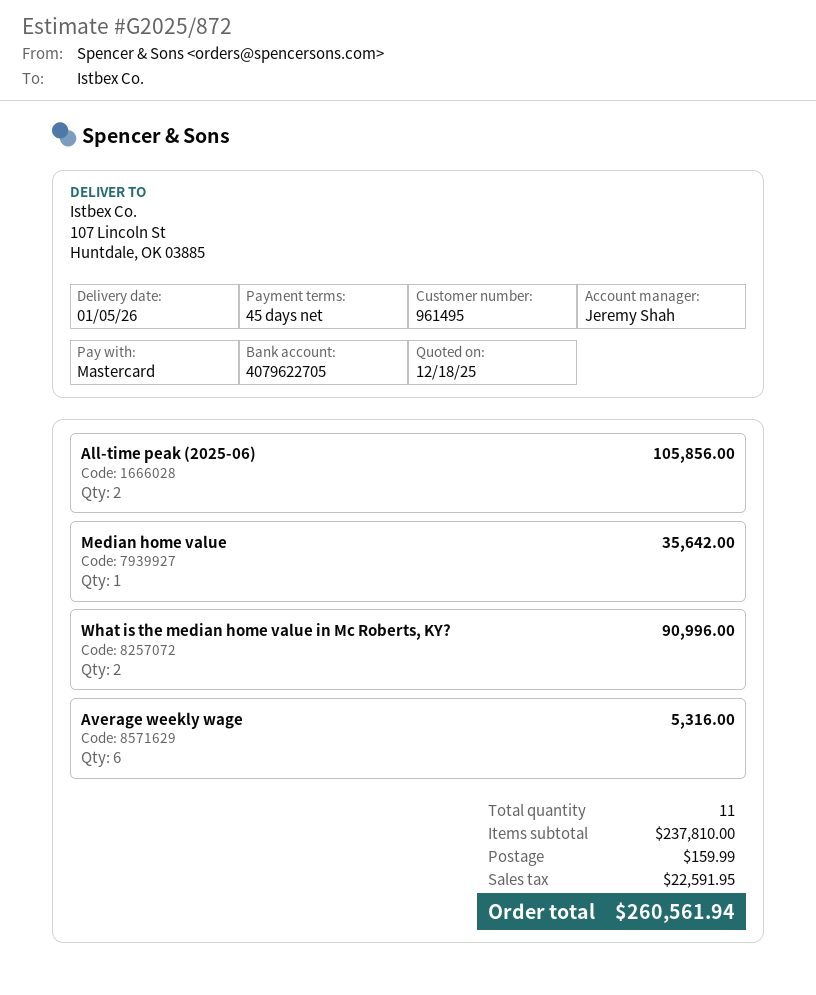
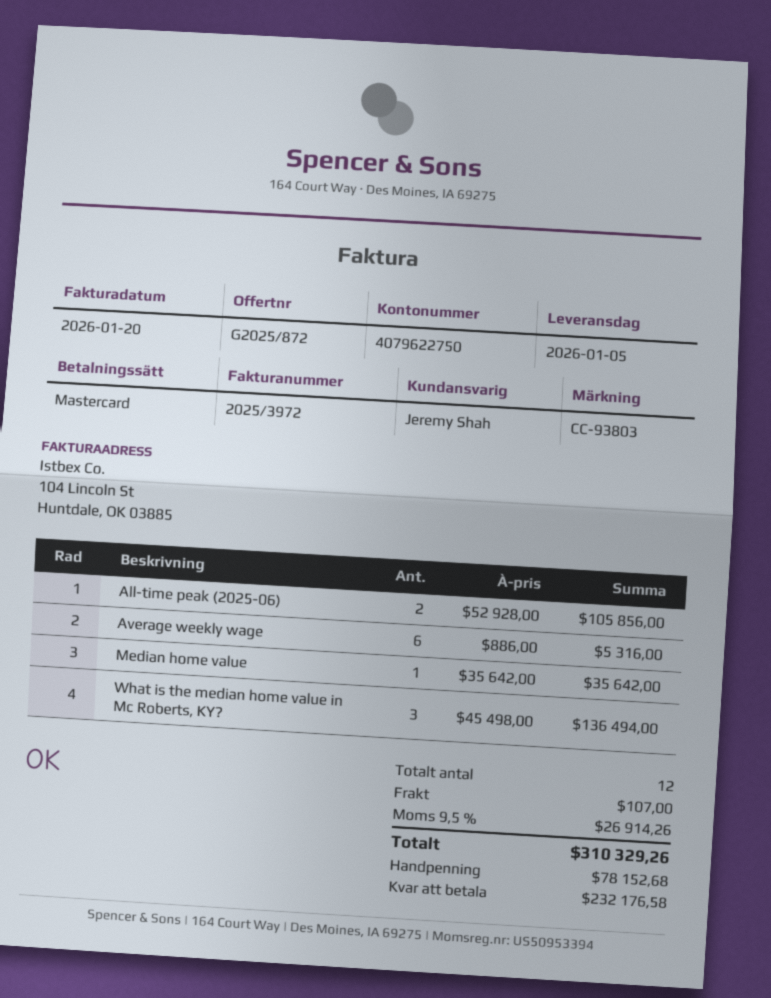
bank account: 4079622705 -> 4079622750
What is the median home value in Mc Roberts, KY?: 2 for 90996.00 -> 3 for 136494.00
total quantity: 11 -> 12
shipping: 159.99 -> 107.00
tax: 22591.95 -> 26914.26
total: 260561.94 -> 310329.26

